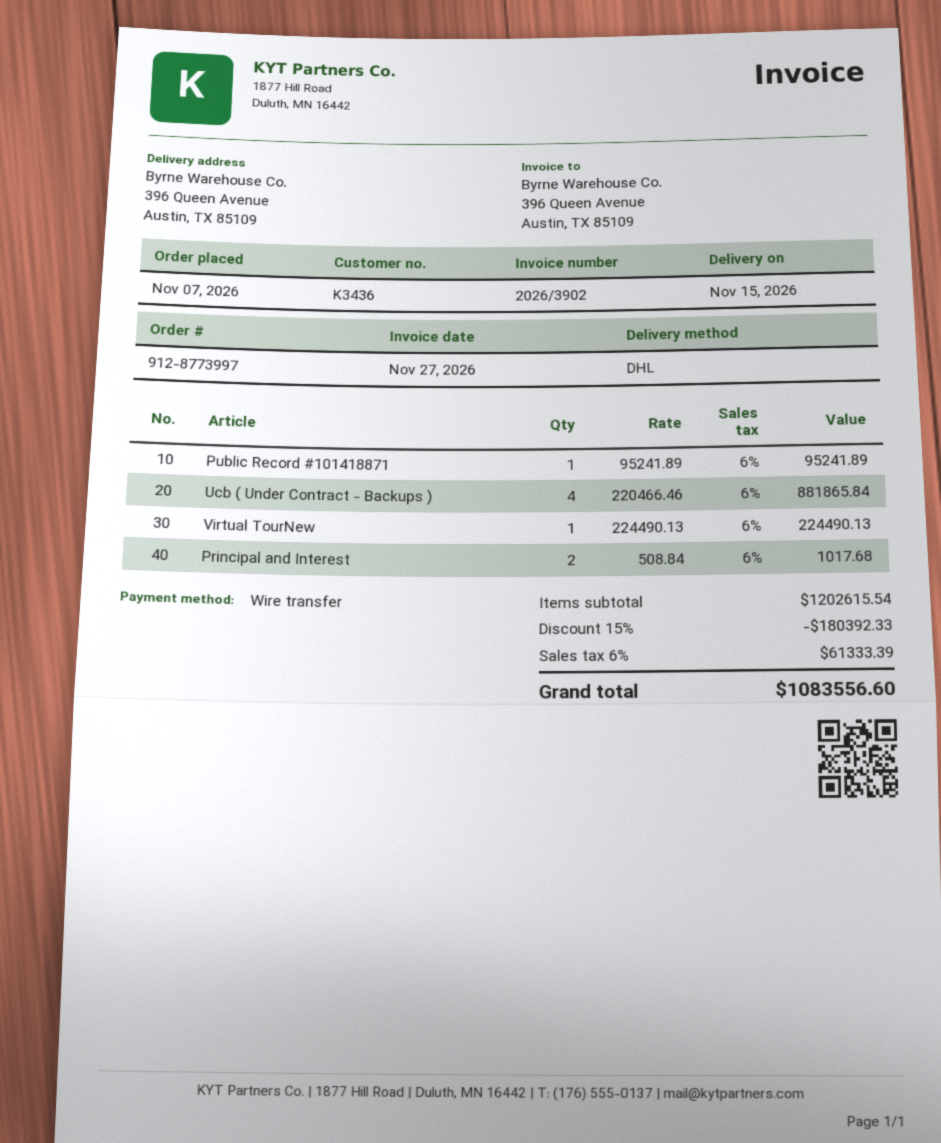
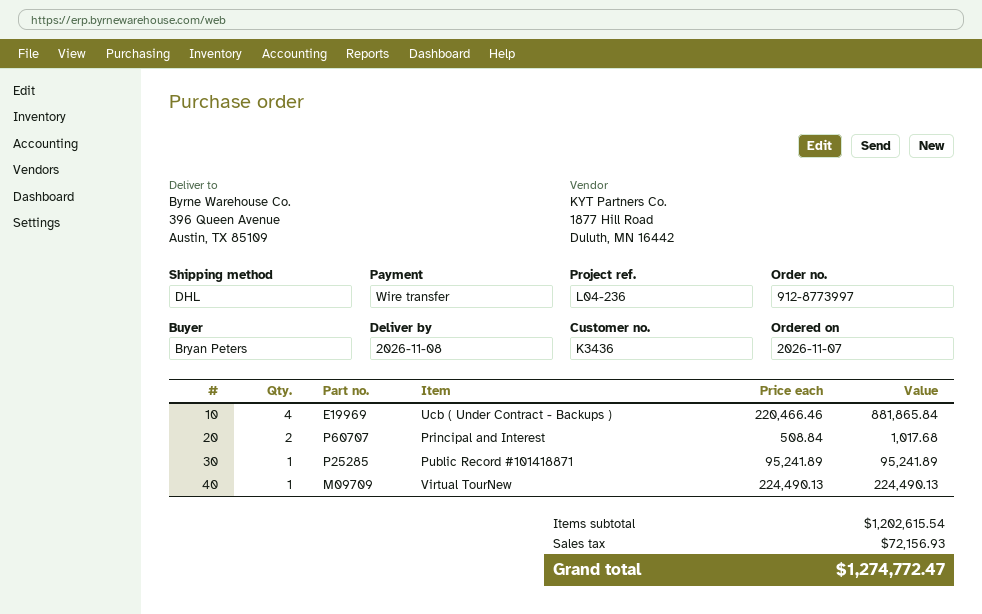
delivery date: 2026-11-15 -> 2026-11-08
discount: 15% = 180392.33 -> none
tax: 61333.39 -> 72156.93
total: 1083556.60 -> 1274772.47

